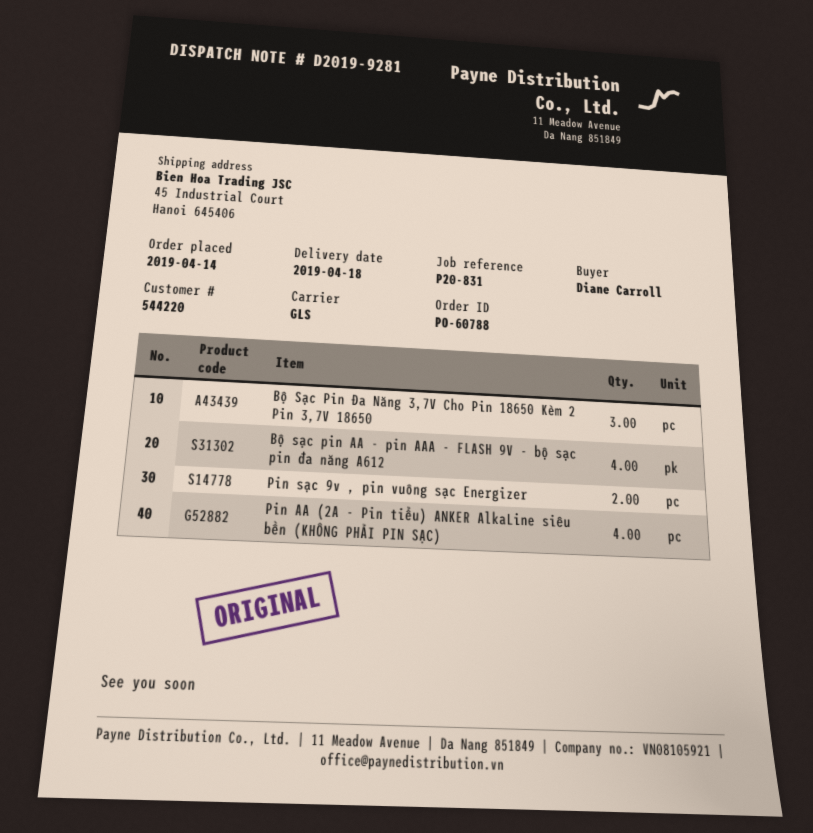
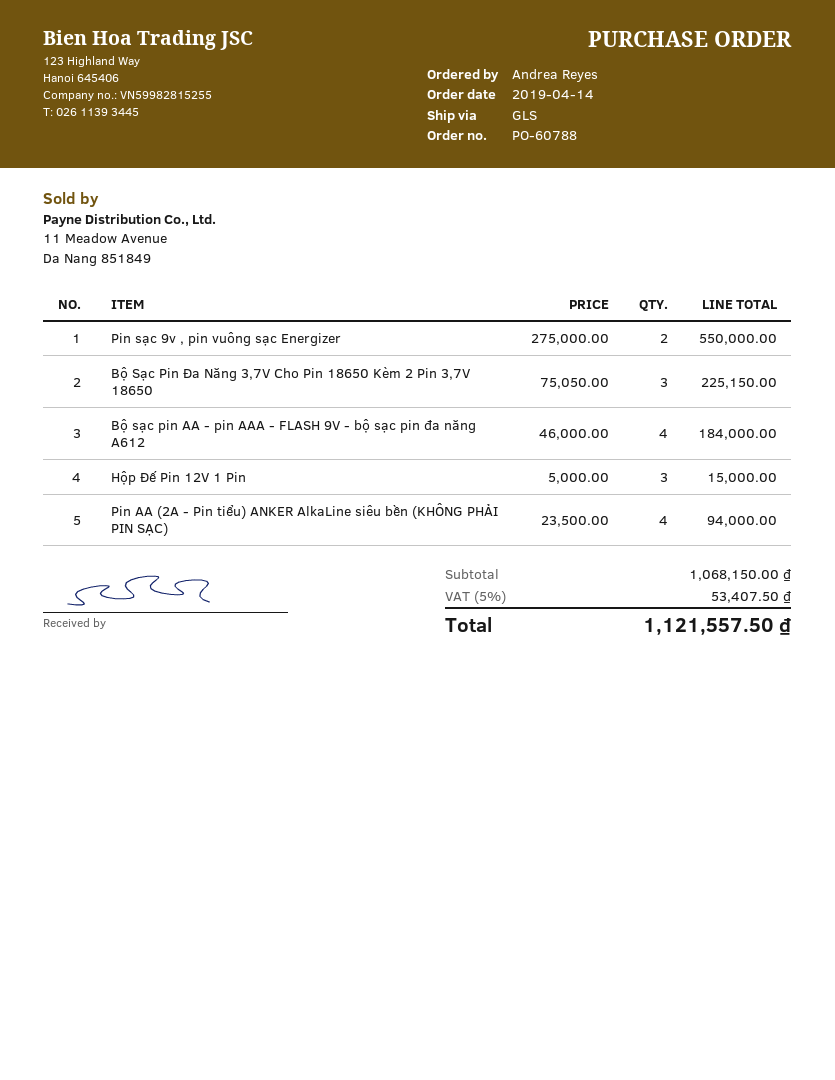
ordered by: Diane Carroll -> Andrea Reyes
Hộp Đế Pin 12V 1 Pin: none -> 3

